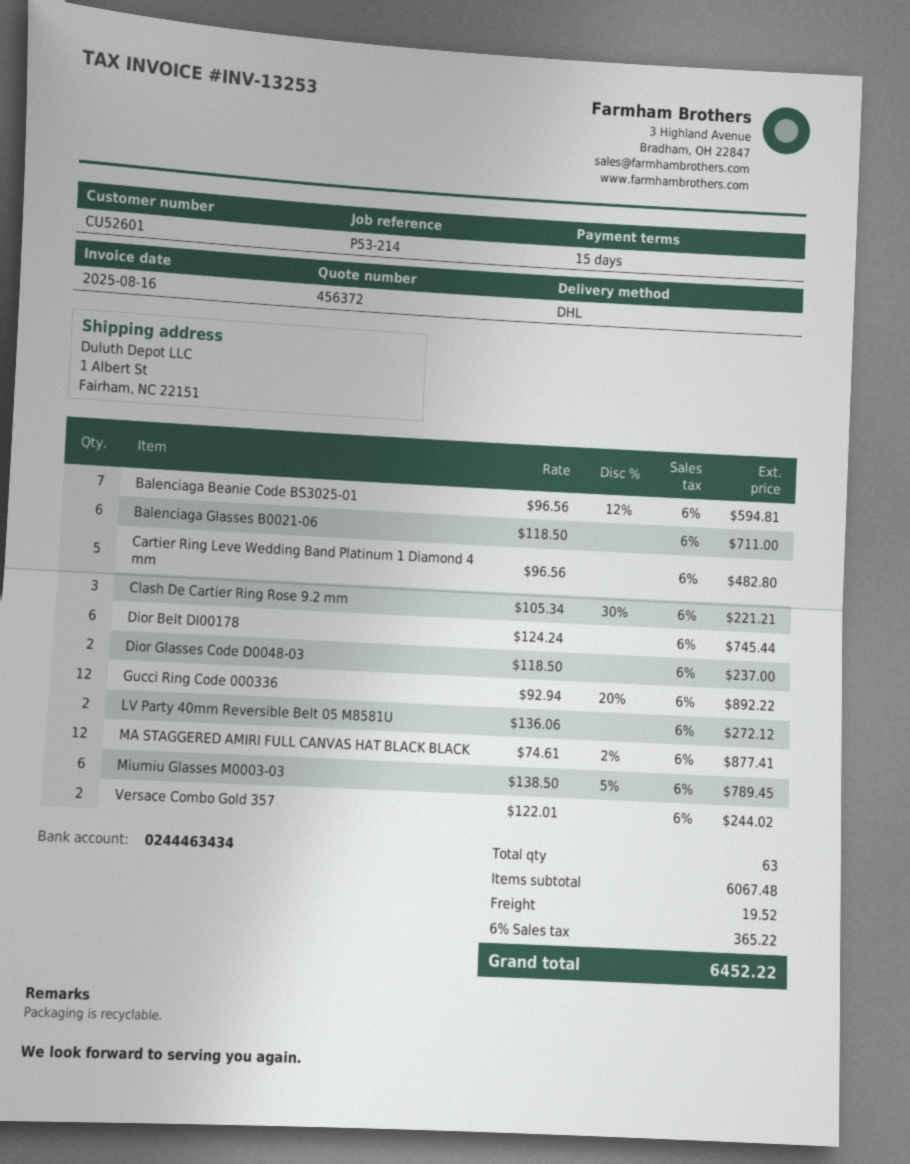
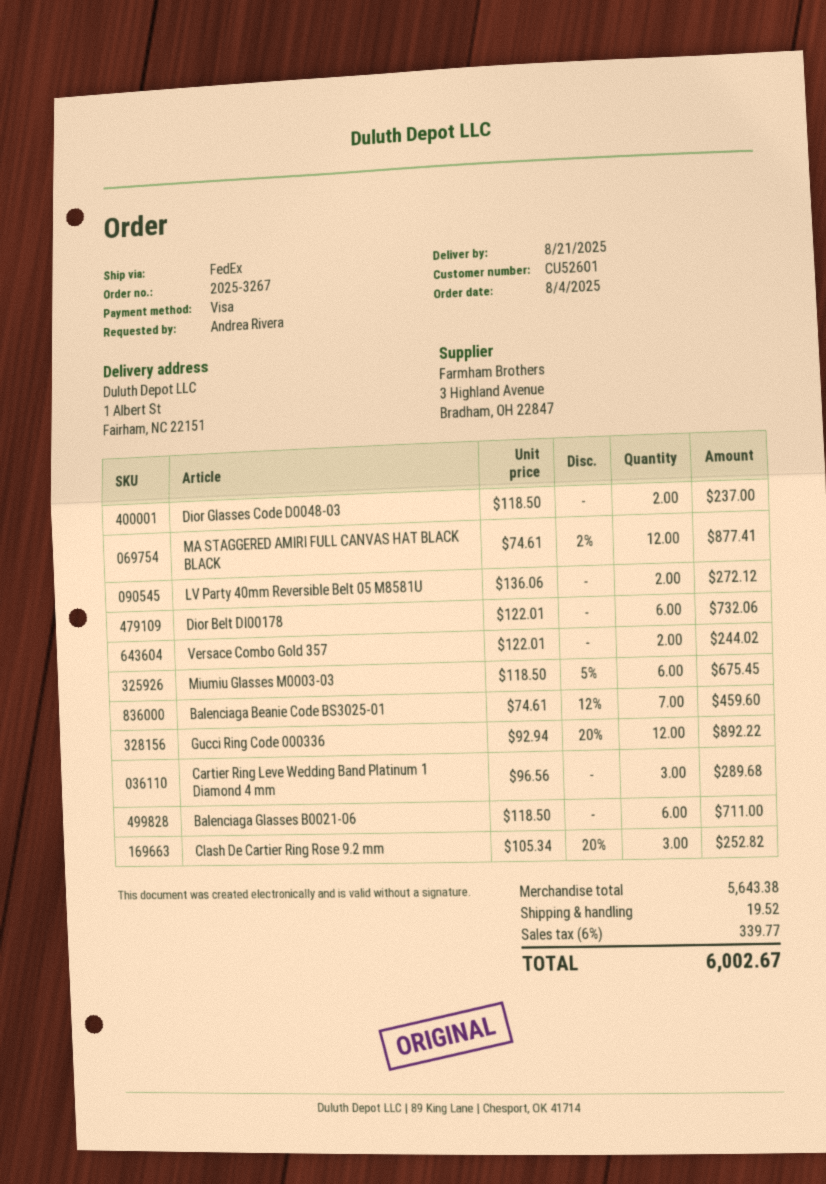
shipping method: DHL -> FedEx
Balenciaga Beanie Code BS3025-01: 7 x 96.56 - 12% = 594.81 -> 7 x 74.61 - 12% = 459.60
Cartier Ring Leve Wedding Band Platinum 1 Diamond 4 mm: 5 x 96.56 = 482.80 -> 3 x 96.56 = 289.68
Clash De Cartier Ring Rose 9.2 mm: 3 x 105.34 - 30% = 221.21 -> 3 x 105.34 - 20% = 252.82
Dior Belt DI00178: 6 x 124.24 = 745.44 -> 6 x 122.01 = 732.06
Miumiu Glasses M0003-03: 6 x 138.50 - 5% = 789.45 -> 6 x 118.50 - 5% = 675.45
subtotal: 6067.48 -> 5643.38
tax: 6% = 365.22 -> 6% = 339.77
total: 6452.22 -> 6002.67

